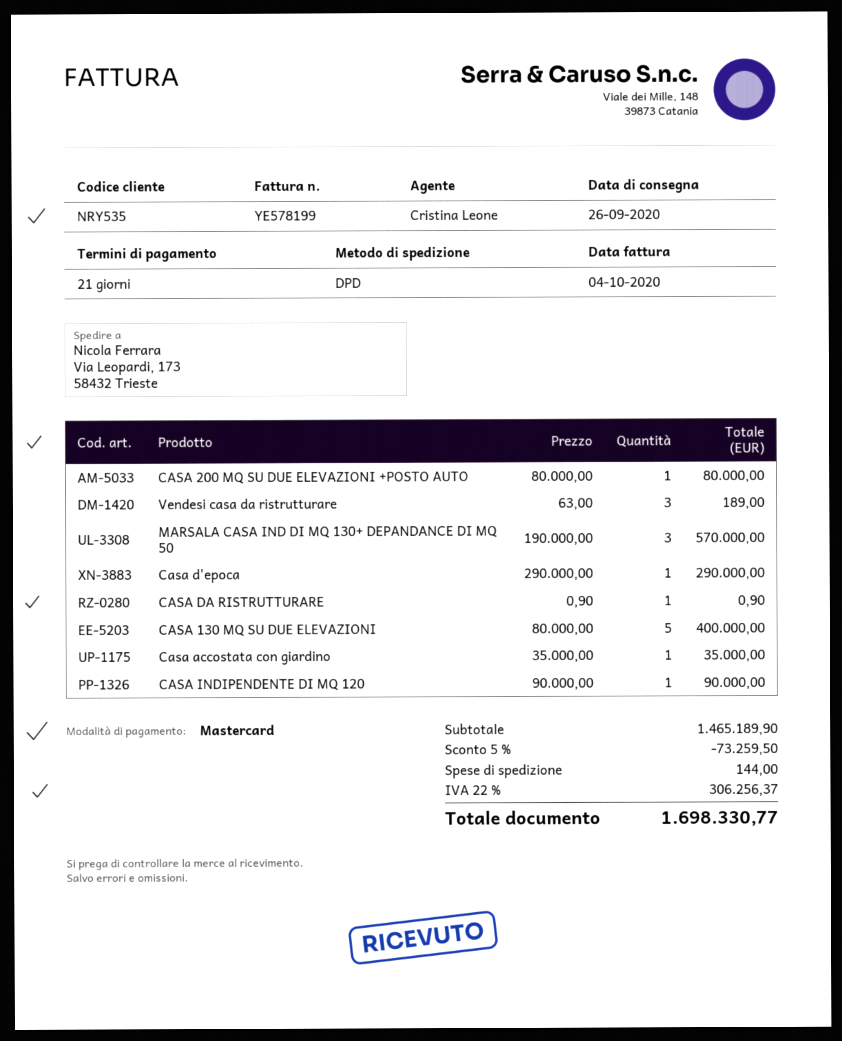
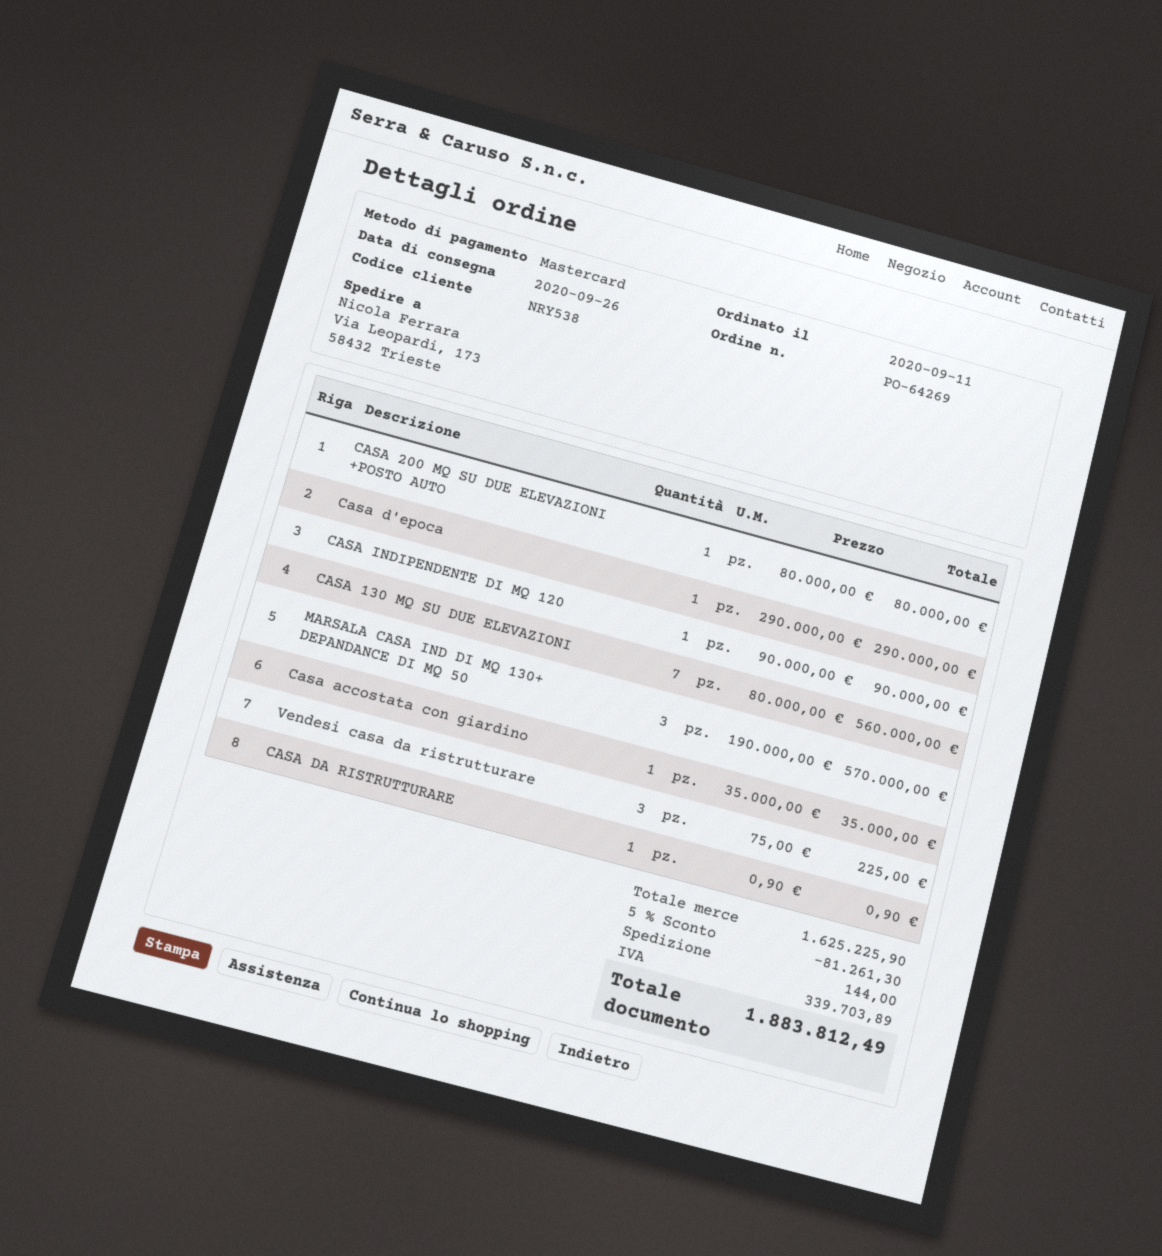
customer number: NRY535 -> NRY538
Vendesi casa da ristrutturare: 3 x 63.00 = 189.00 -> 3 x 75.00 = 225.00
CASA 130 MQ SU DUE ELEVAZIONI: 5 x 80000.00 = 400000.00 -> 7 x 80000.00 = 560000.00
subtotal: 1465189.90 -> 1625225.90
discount: 5% = 73259.50 -> 5% = 81261.30
tax: 306256.37 -> 339703.89
total: 1698330.77 -> 1883812.49

